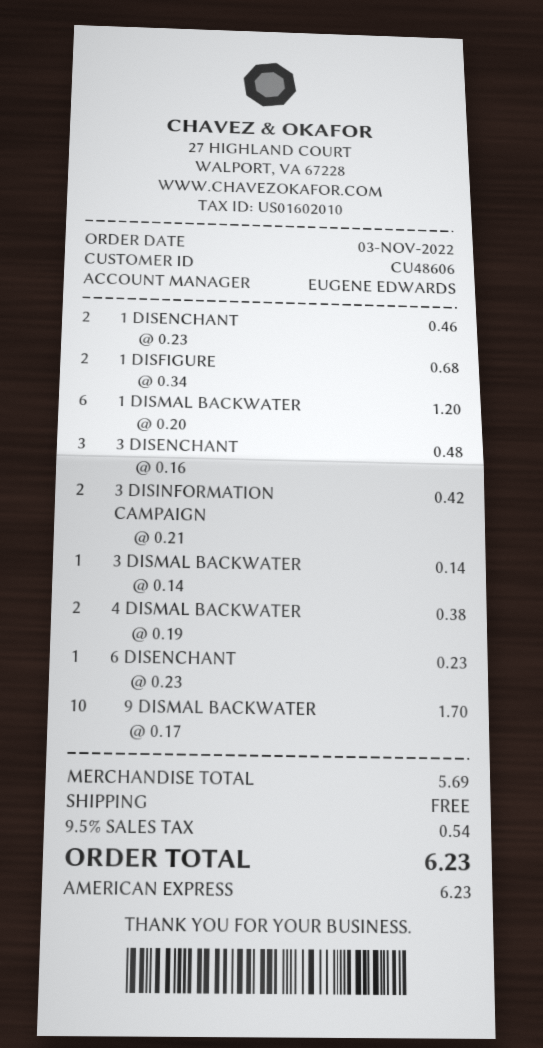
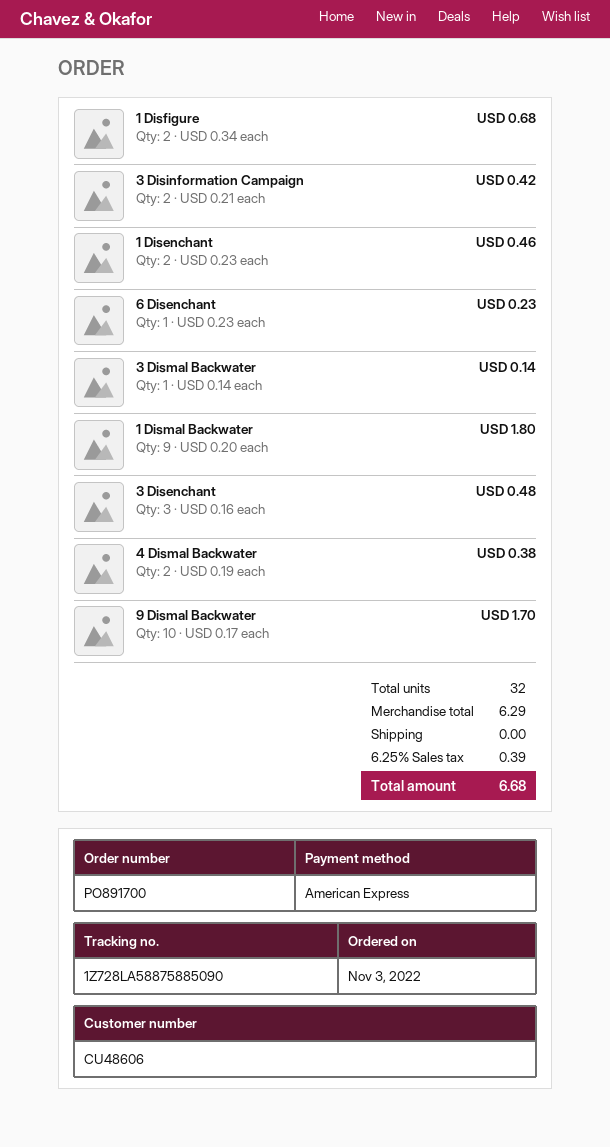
1 DISMAL BACKWATER: 6 x 0.20 = 1.20 -> 9 x 0.20 = 1.80
subtotal: 5.69 -> 6.29
tax: 9.5% = 0.54 -> 6.25% = 0.39
total: 6.23 -> 6.68

